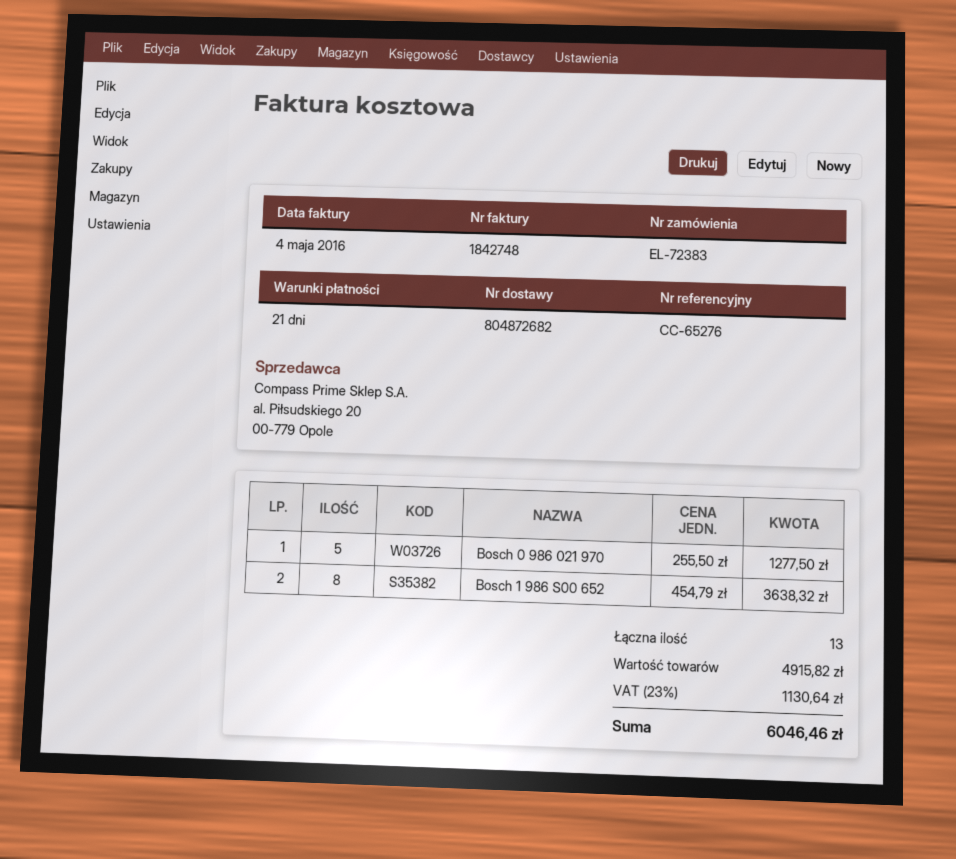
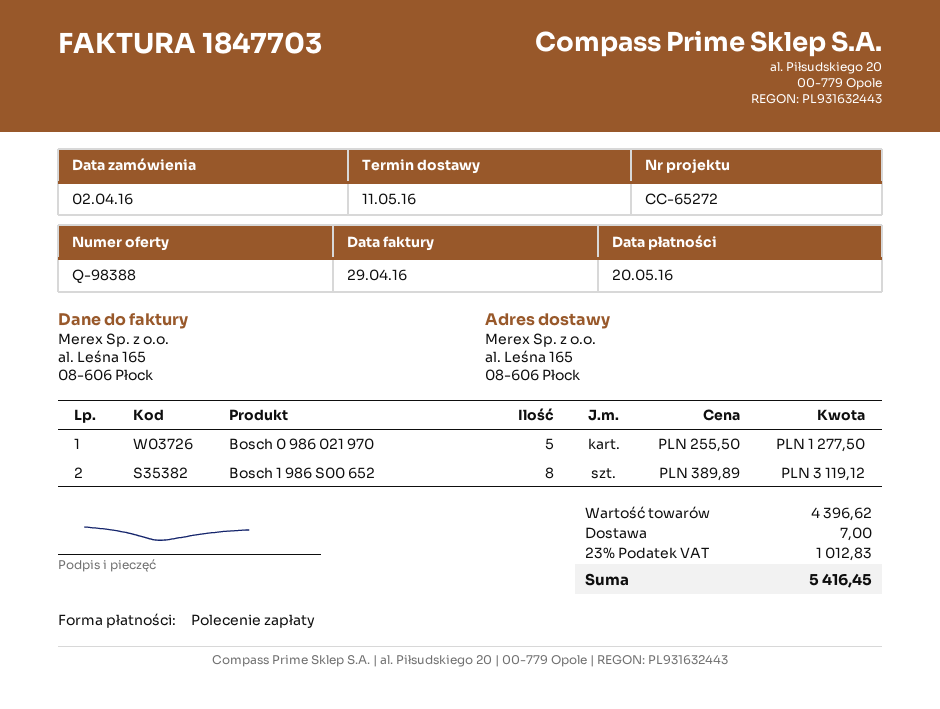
invoice number: 1842748 -> 1847703
invoice date: 2016-05-04 -> 2016-04-29
reference: CC-65276 -> CC-65272
Bosch 1 986 S00 652: 8 x 454.79 = 3638.32 -> 8 x 389.89 = 3119.12
subtotal: 4915.82 -> 4396.62
shipping: none -> 7.00
tax: 23% = 1130.64 -> 23% = 1012.83
total: 6046.46 -> 5416.45

